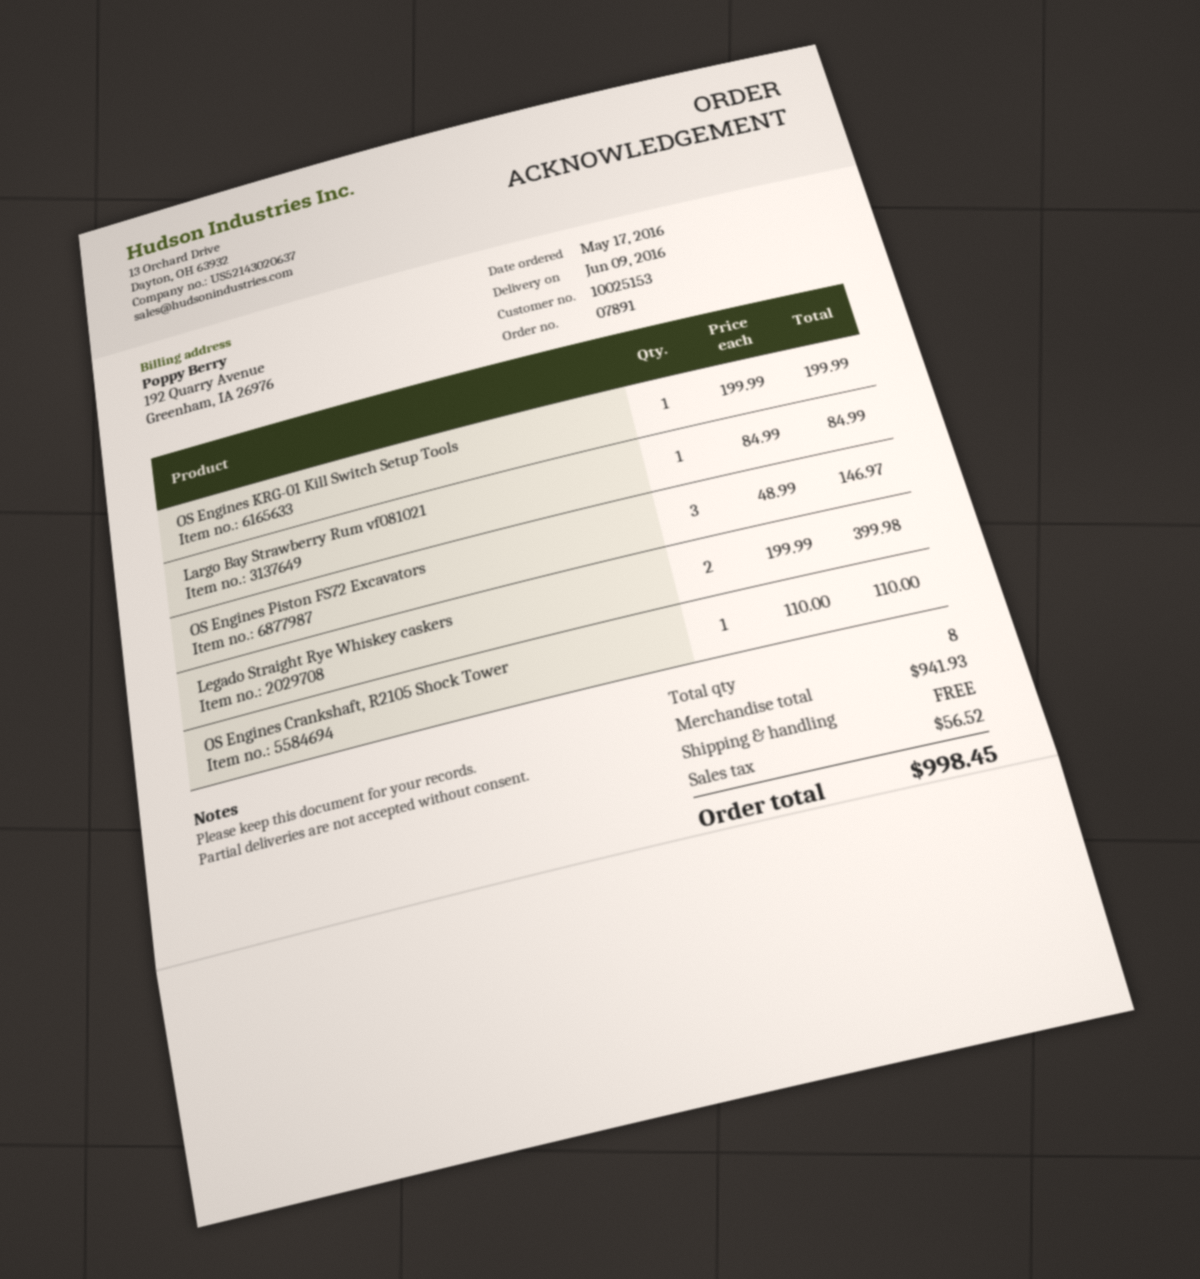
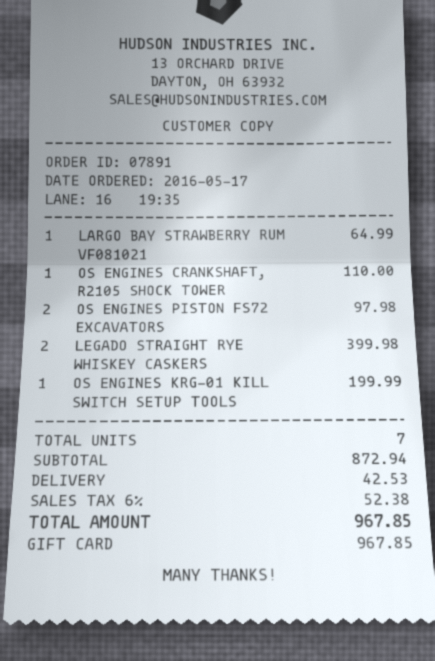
Largo Bay Strawberry Rum vf081021: 1 for 84.99 -> 1 for 64.99
OS Engines Piston FS72 Excavators: 3 for 146.97 -> 2 for 97.98
total quantity: 8 -> 7
subtotal: 941.93 -> 872.94
shipping: 0.00 -> 42.53
tax: 56.52 -> 52.38
total: 998.45 -> 967.85

